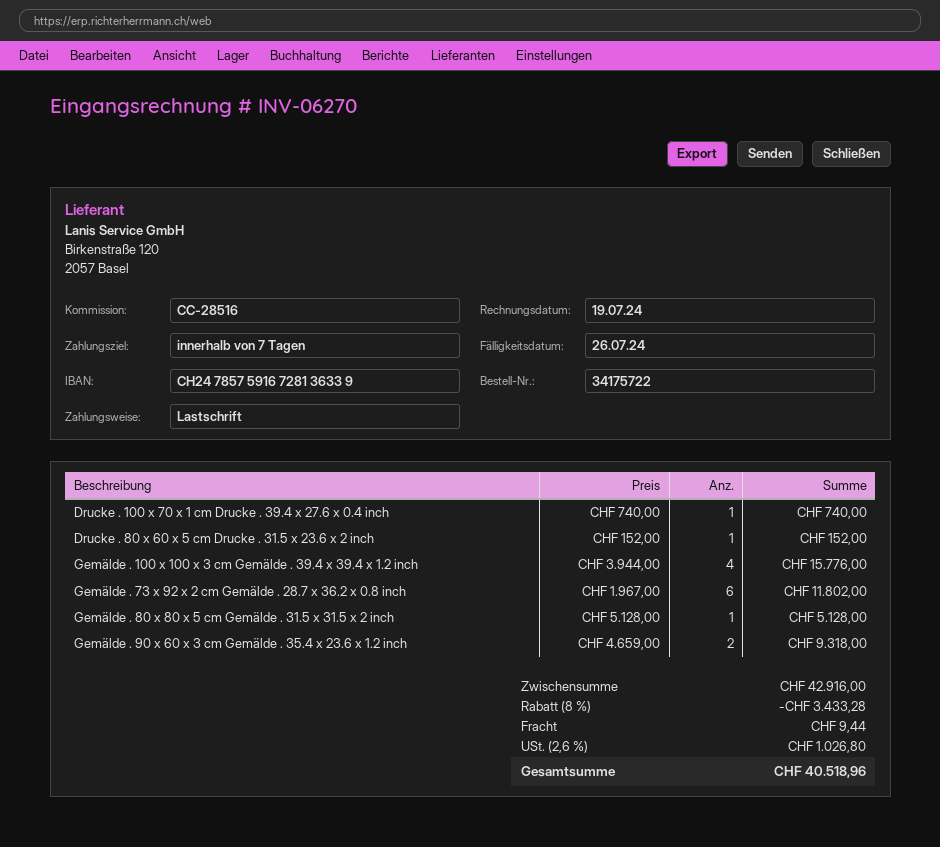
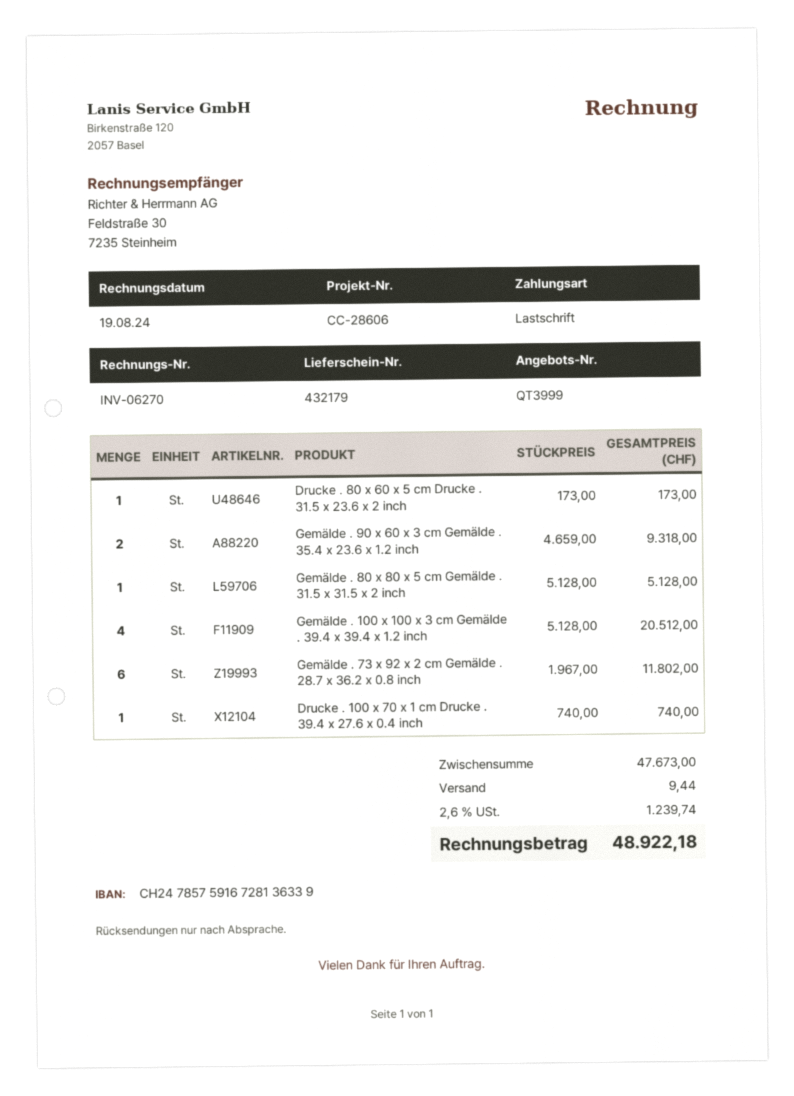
invoice date: 2024-07-19 -> 2024-08-19
reference: CC-28516 -> CC-28606
Drucke . 80 x 60 x 5 cm Drucke . 31.5 x 23.6 x 2 inch: 1 x 152.00 = 152.00 -> 1 x 173.00 = 173.00
Gemälde . 100 x 100 x 3 cm Gemälde . 39.4 x 39.4 x 1.2 inch: 4 x 3944.00 = 15776.00 -> 4 x 5128.00 = 20512.00
subtotal: 42916.00 -> 47673.00
discount: 8% = 3433.28 -> none
tax: 2.6% = 1026.80 -> 2.6% = 1239.74
total: 40518.96 -> 48922.18

